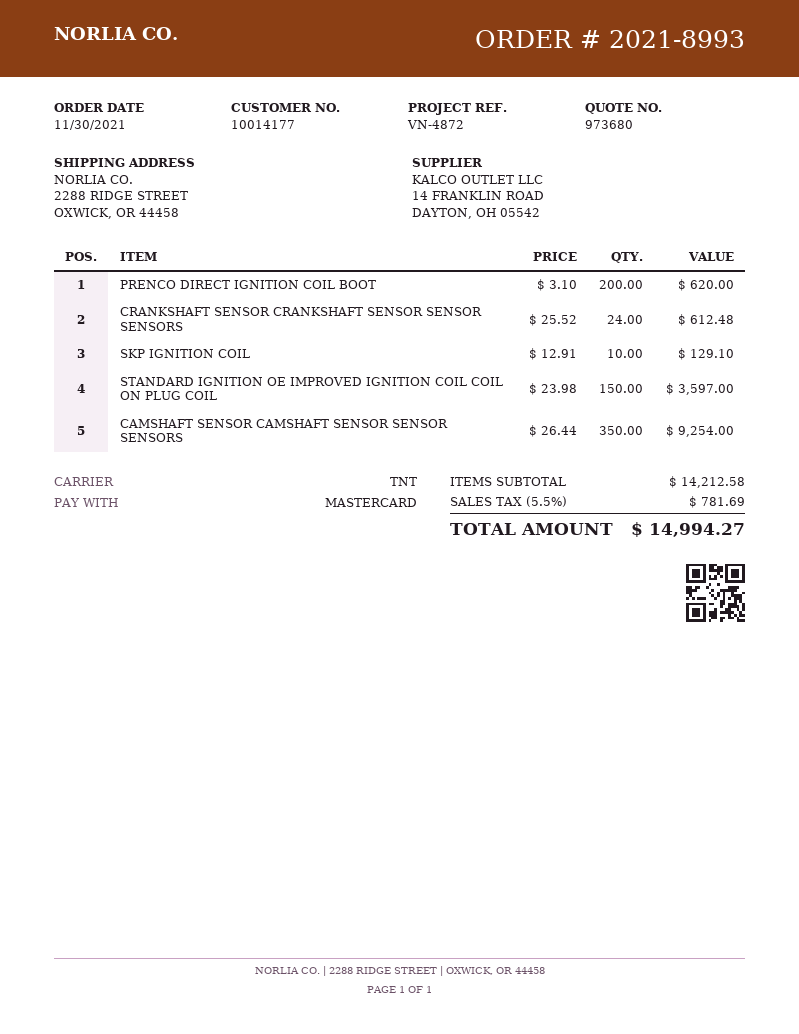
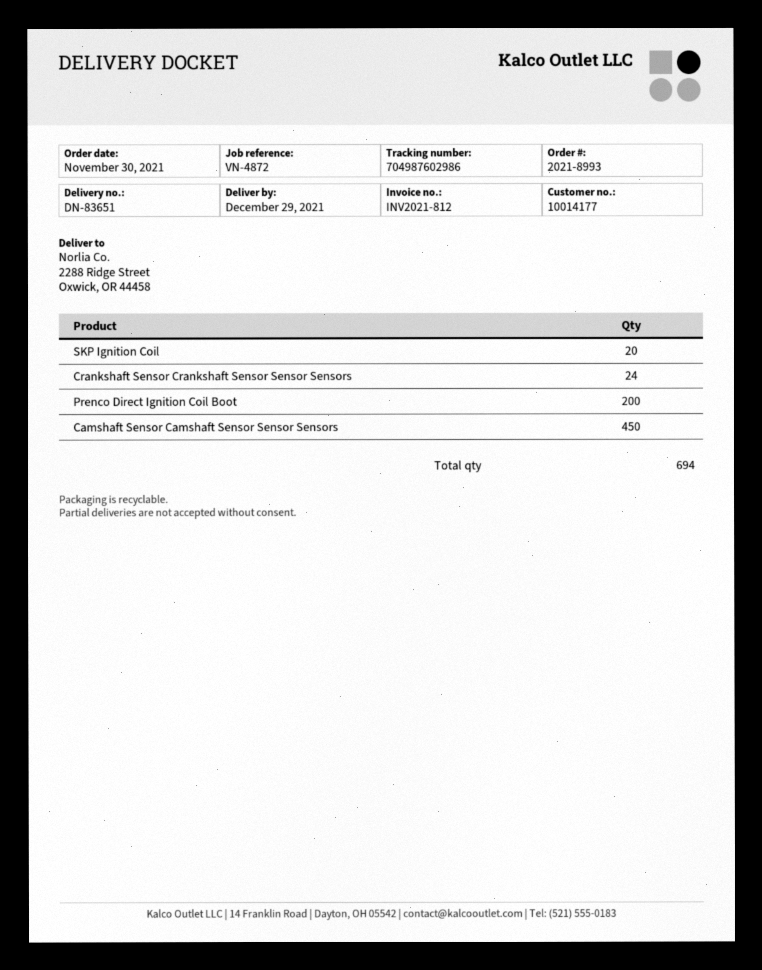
SKP IGNITION COIL: 10 -> 20
STANDARD IGNITION OE IMPROVED IGNITION COIL COIL ON PLUG COIL: 150 -> none
CAMSHAFT SENSOR CAMSHAFT SENSOR SENSOR SENSORS: 350 -> 450

